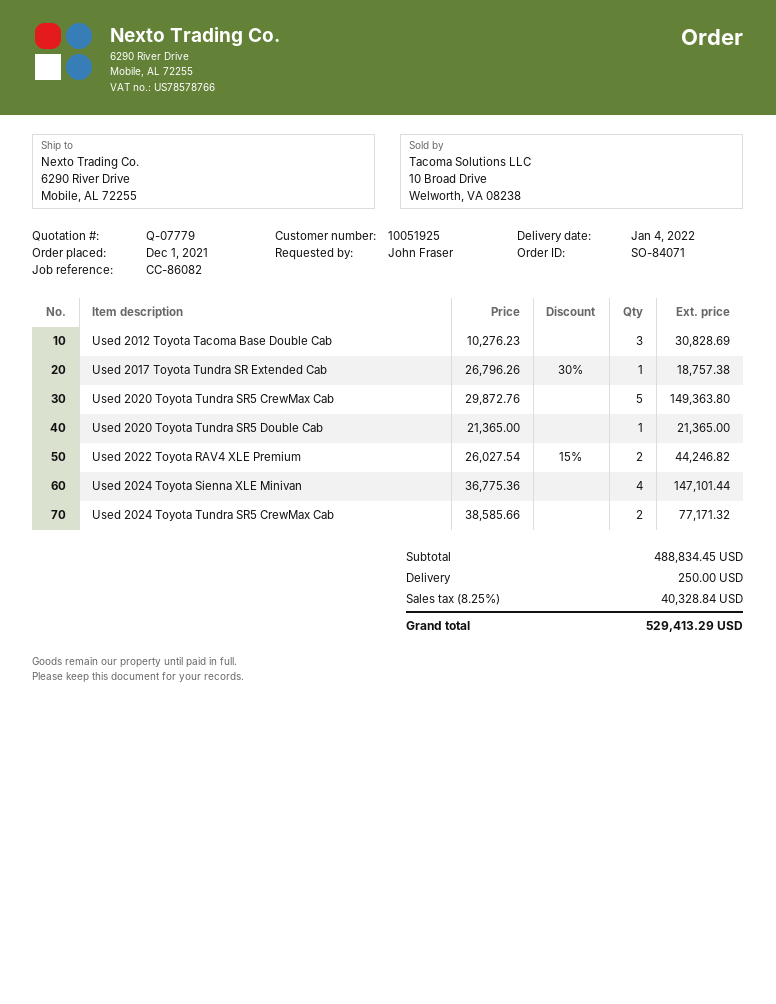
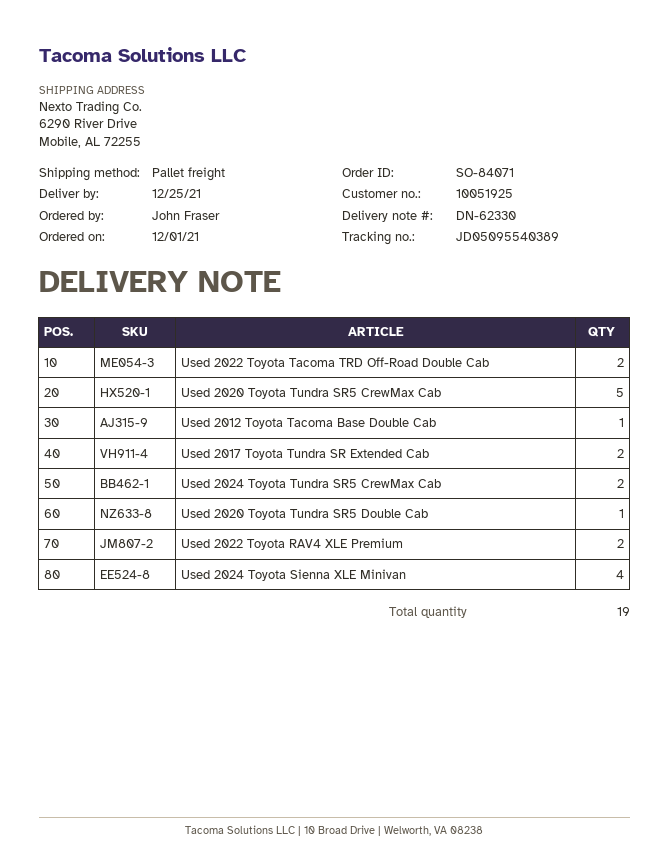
delivery date: 2022-01-04 -> 2021-12-25
Used 2012 Toyota Tacoma Base Double Cab: 3 -> 1
Used 2017 Toyota Tundra SR Extended Cab: 1 -> 2
Used 2022 Toyota Tacoma TRD Off-Road Double Cab: none -> 2

